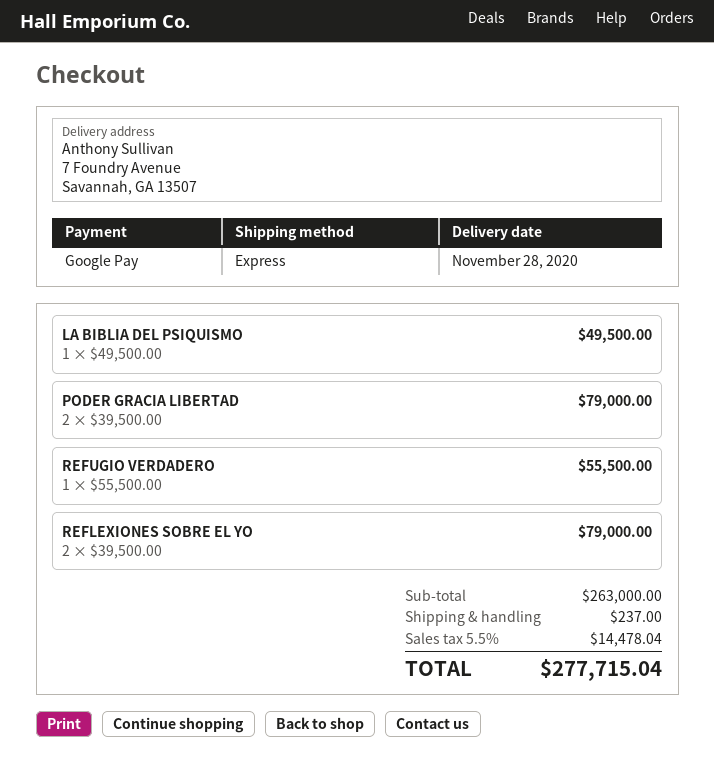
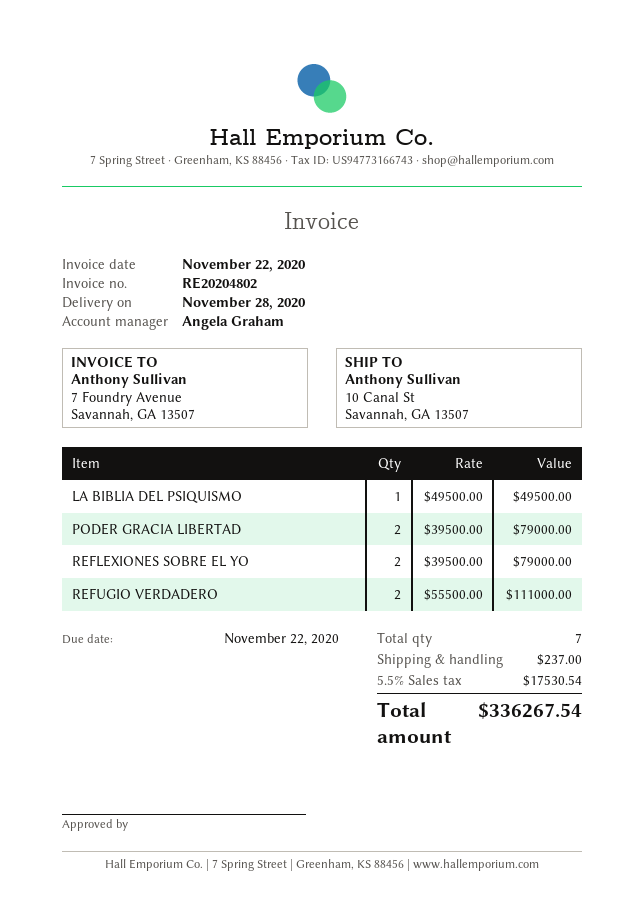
ship to: 7 Foundry Avenue, Savannah, GA 13507 -> 10 Canal St, Savannah, GA 13507
REFUGIO VERDADERO: 1 x 55500.00 = 55500.00 -> 2 x 55500.00 = 111000.00
tax: 5.5% = 14478.04 -> 5.5% = 17530.54
total: 277715.04 -> 336267.54

